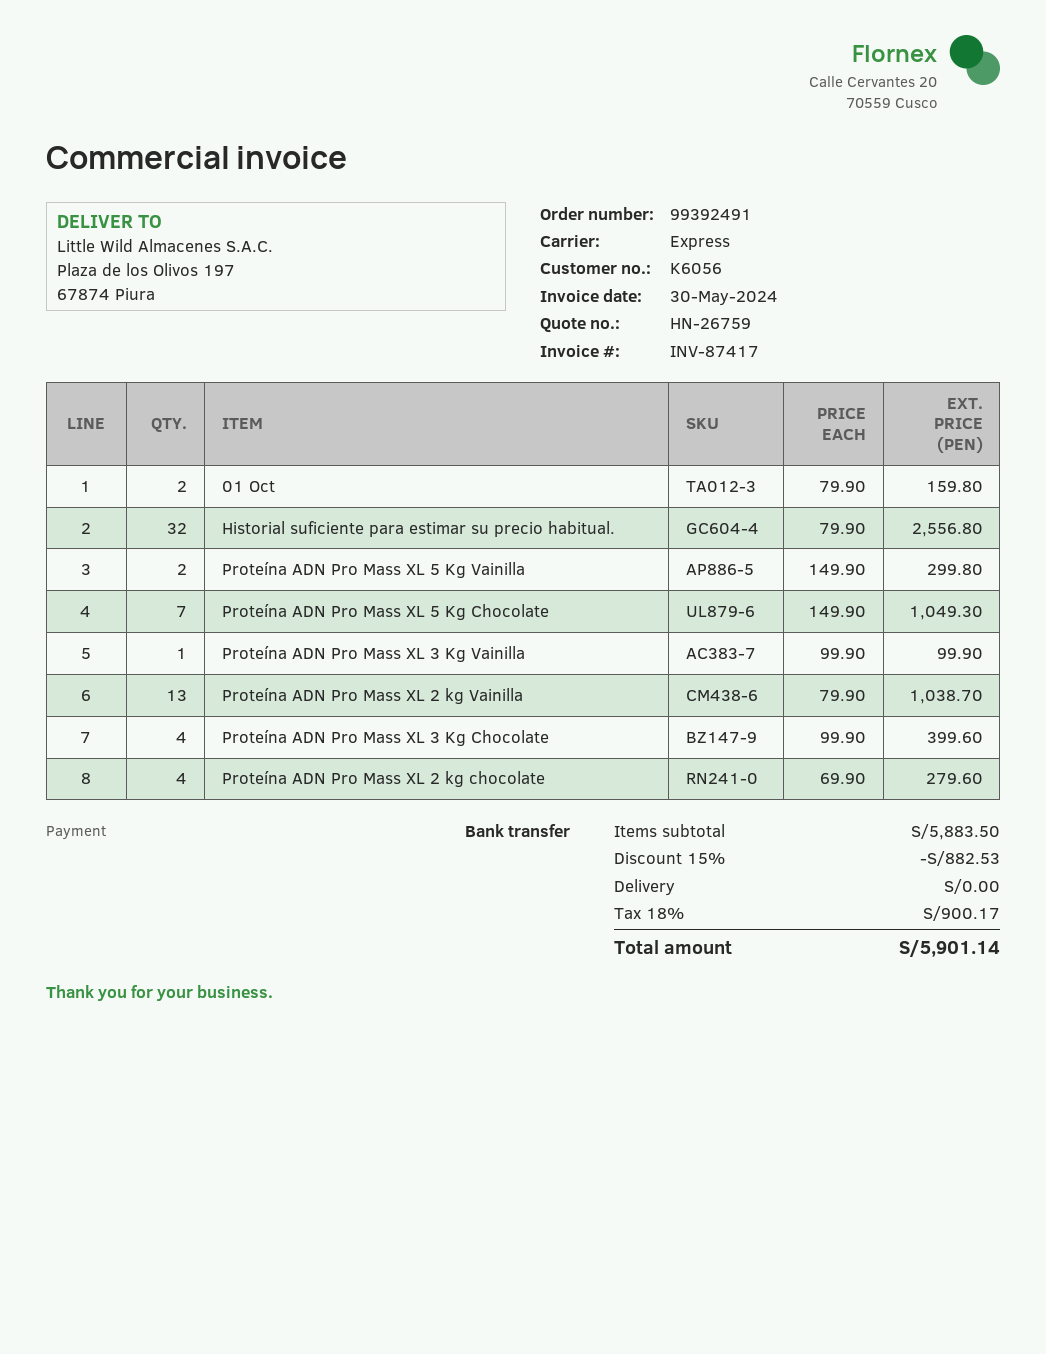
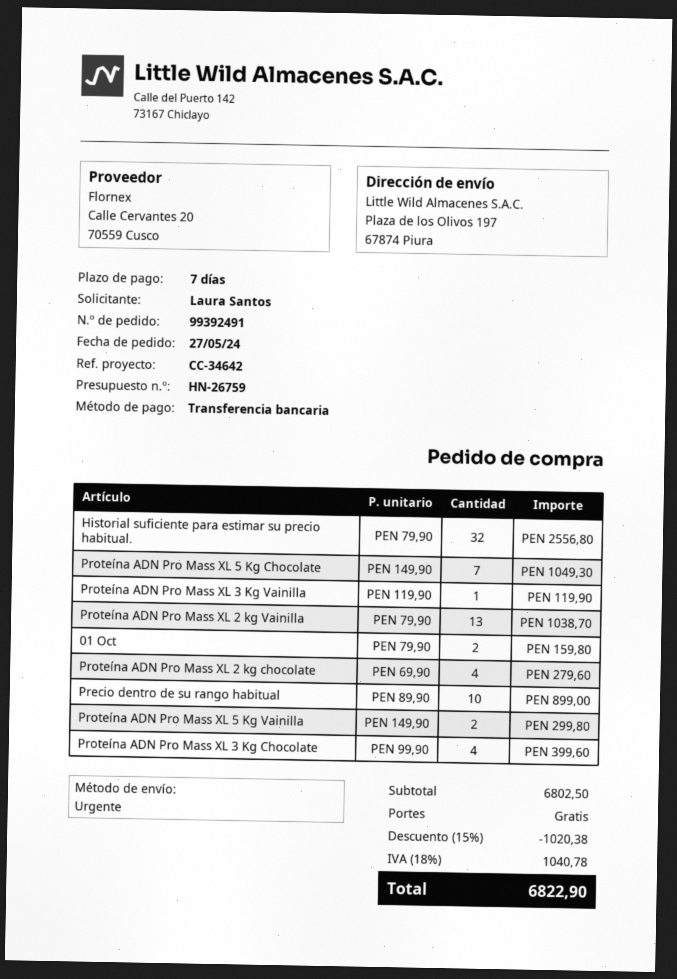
Proteína ADN Pro Mass XL 3 Kg Vainilla: 1 x 99.90 = 99.90 -> 1 x 119.90 = 119.90
Precio dentro de su rango habitual: none -> 10 x 89.90 = 899.00
subtotal: 5883.50 -> 6802.50
discount: 15% = 882.53 -> 15% = 1020.38
tax: 18% = 900.17 -> 18% = 1040.78
total: 5901.14 -> 6822.90

